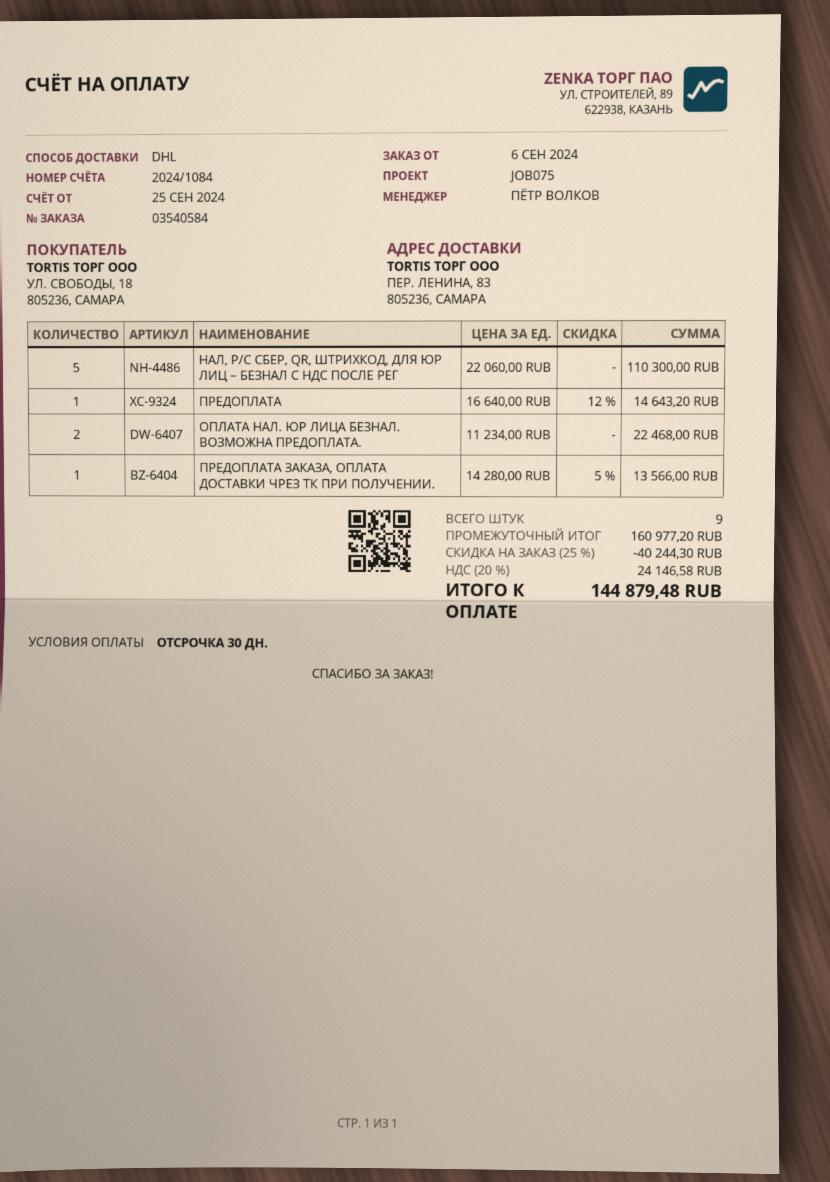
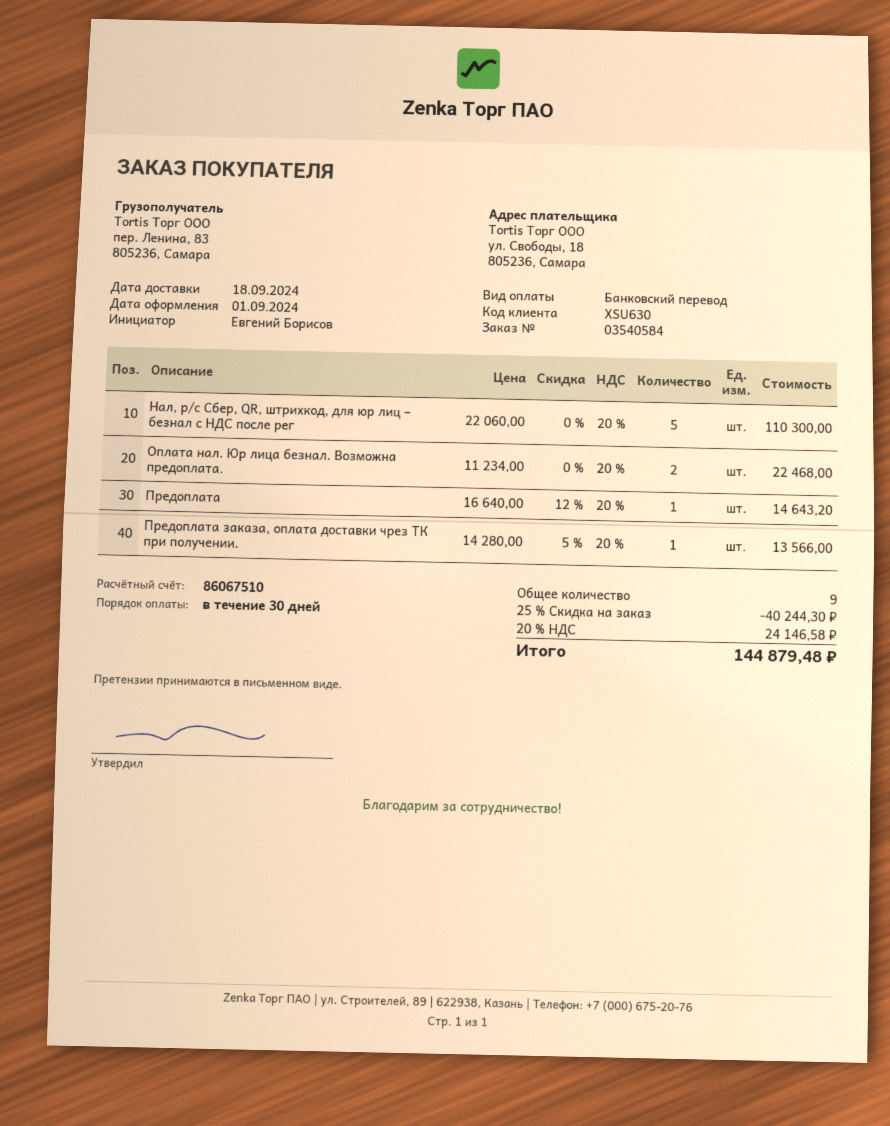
order date: 2024-09-06 -> 2024-09-01

